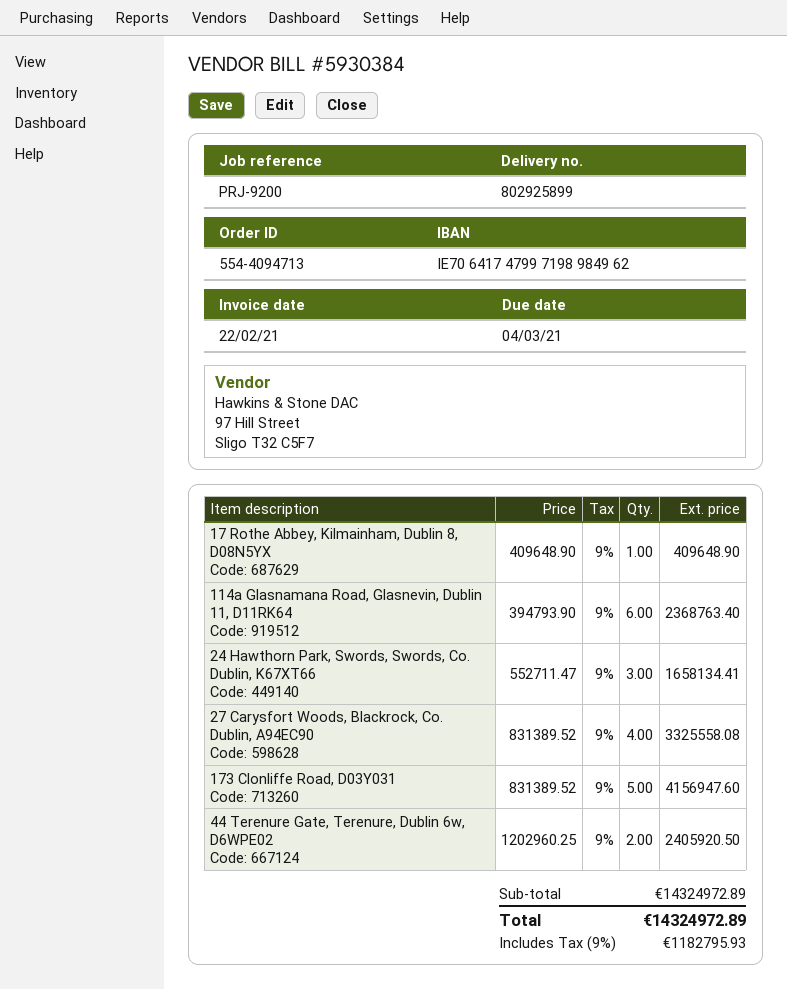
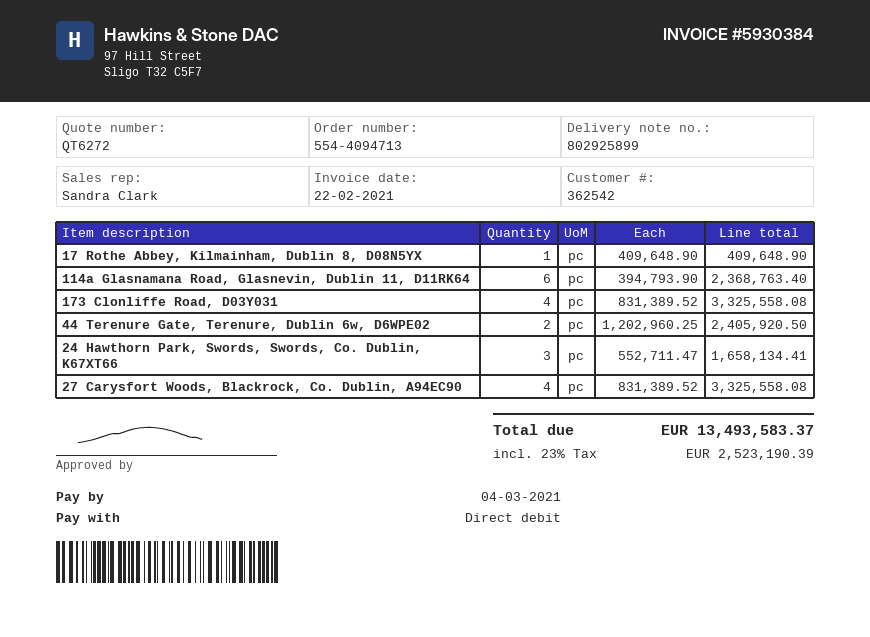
173 Clonliffe Road, D03Y031: 5 x 831389.52 = 4156947.60 -> 4 x 831389.52 = 3325558.08
tax: 9% = 1182795.93 -> 23% = 2523190.39
total: 14324972.89 -> 13493583.37

